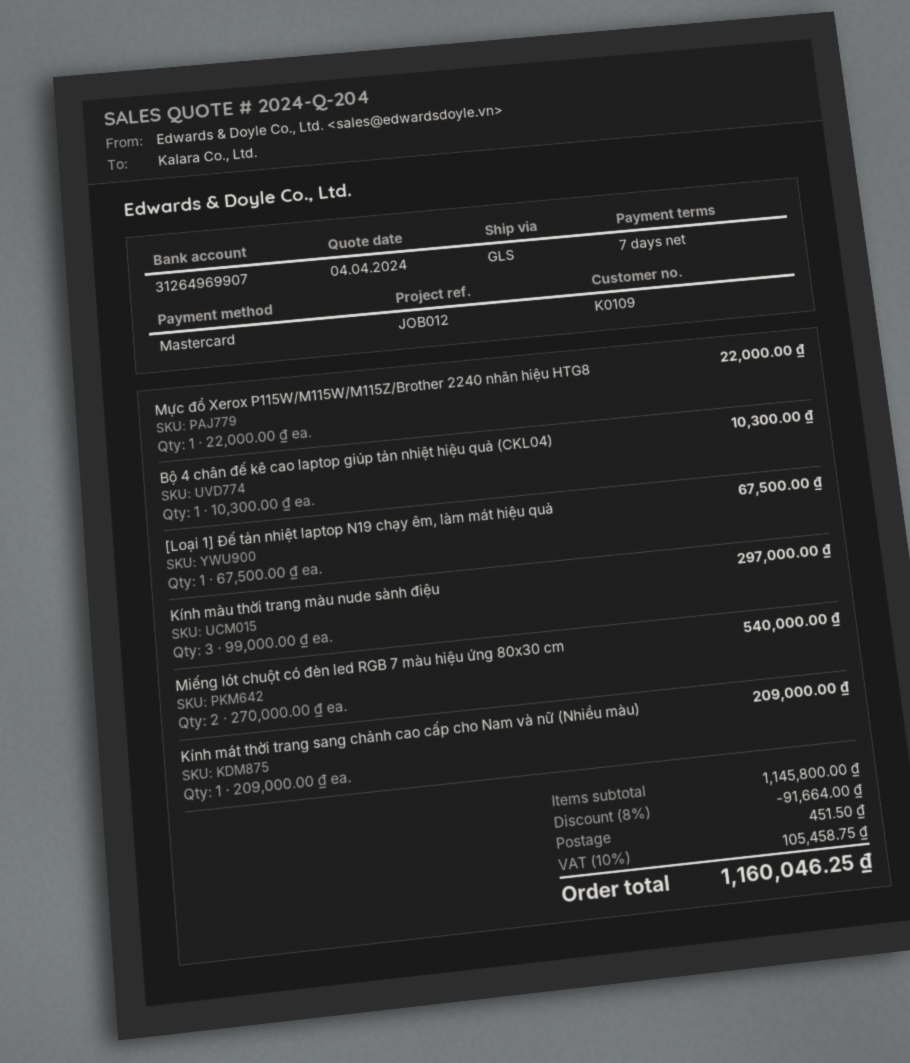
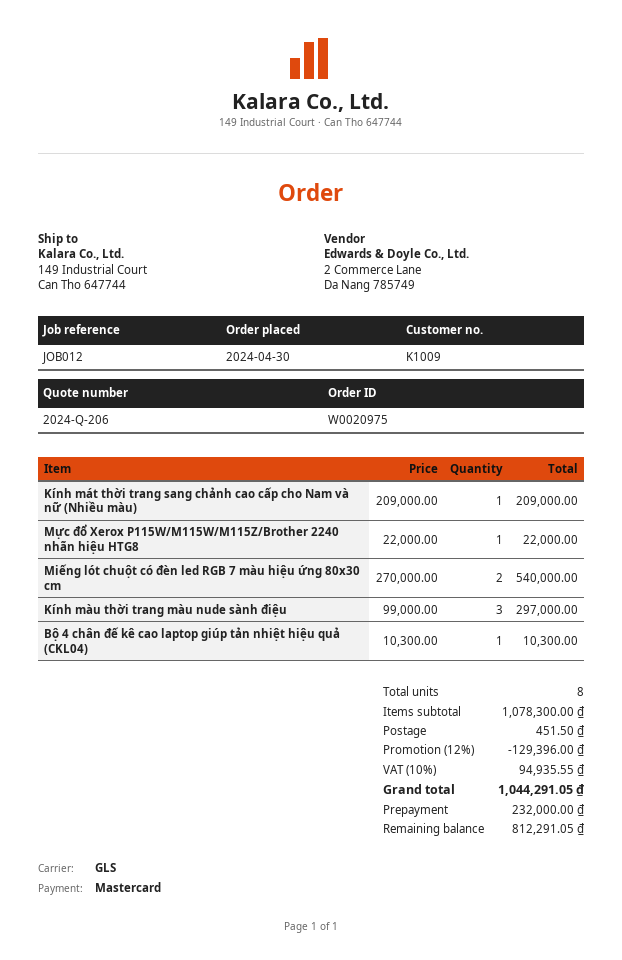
quote number: 2024-Q-204 -> 2024-Q-206
customer number: K0109 -> K1009
[Loại 1] Đế tản nhiệt laptop N19 chạy êm, làm mát hiệu quả: 1 x 67500.00 = 67500.00 -> none
subtotal: 1145800.00 -> 1078300.00
discount: 8% = 91664.00 -> 12% = 129396.00
tax: 10% = 105458.75 -> 10% = 94935.55
total: 1160046.25 -> 1044291.05

